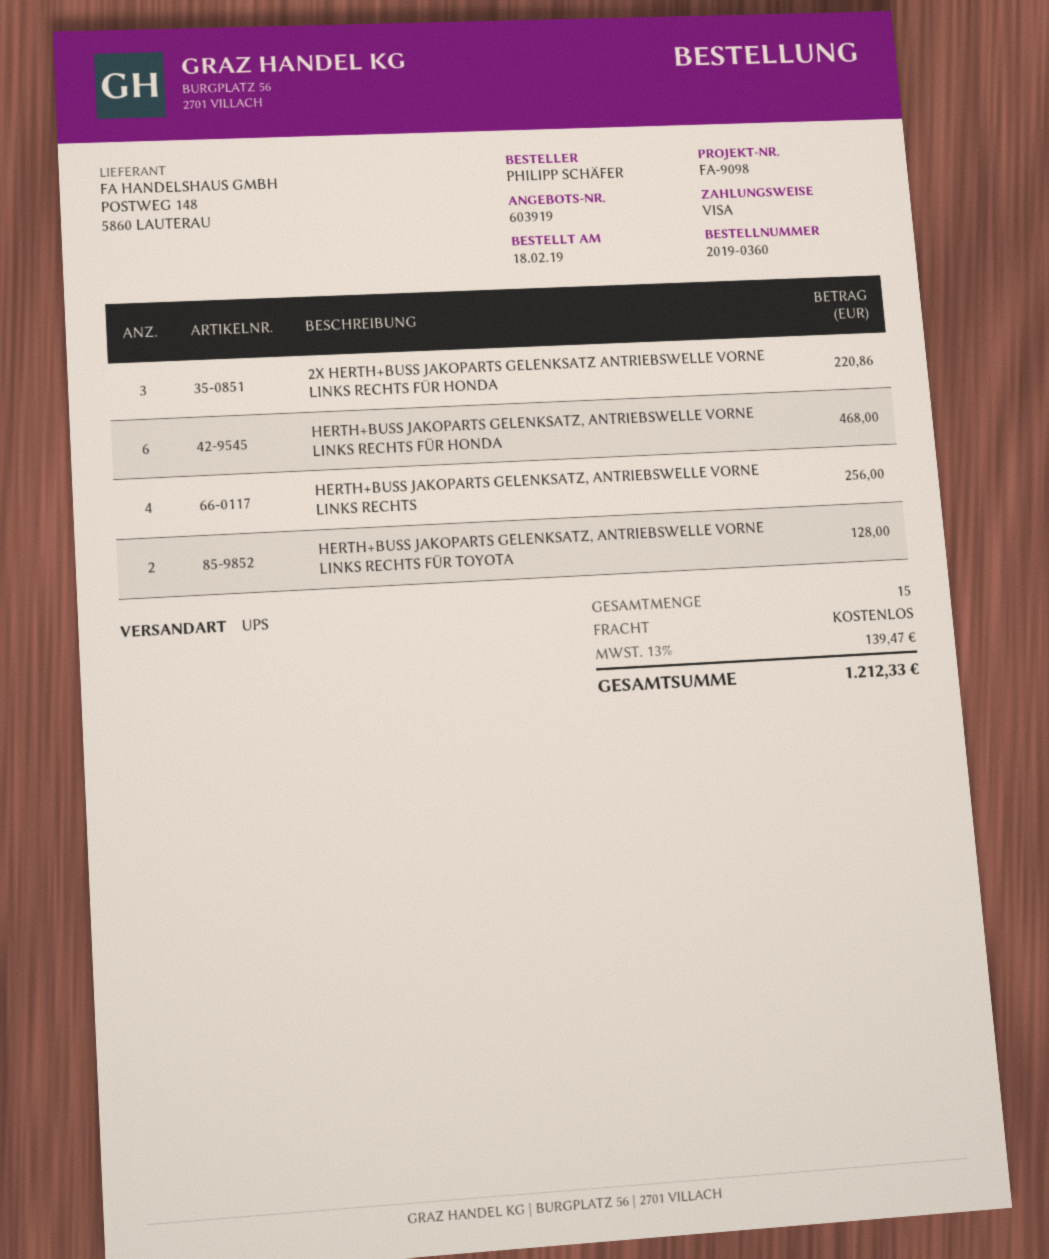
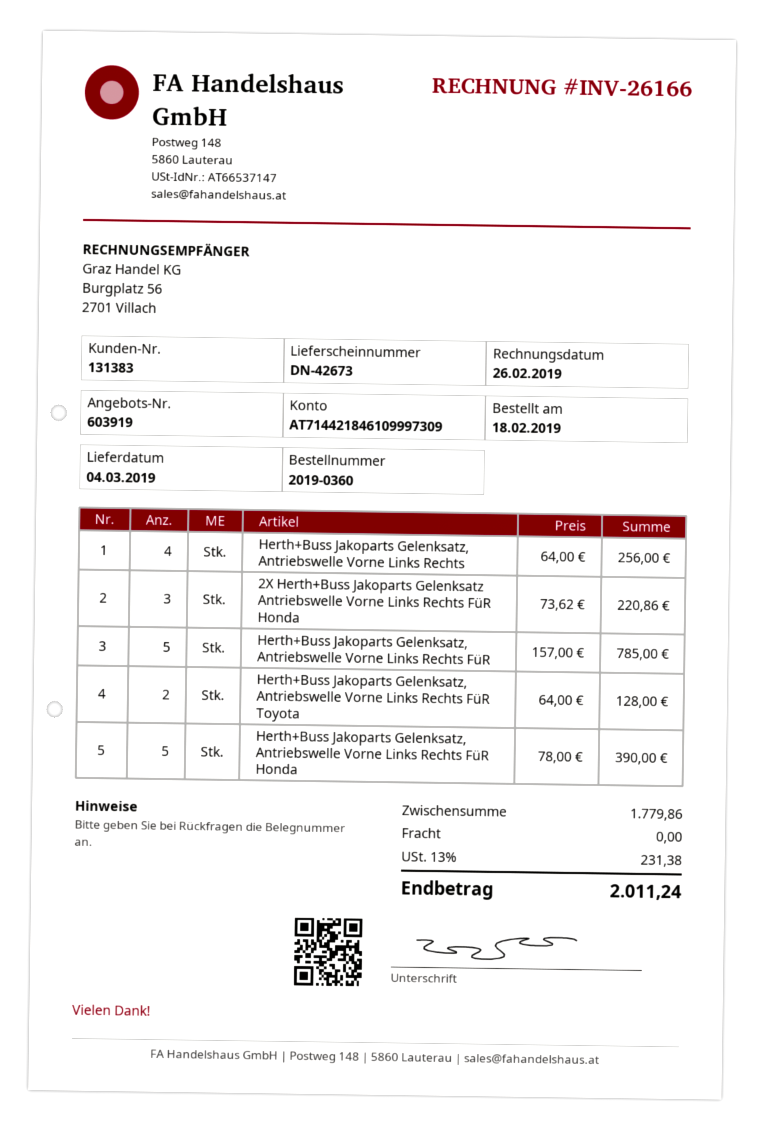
HERTH+BUSS JAKOPARTS GELENKSATZ, ANTRIEBSWELLE VORNE LINKS RECHTS FÜR HONDA: 6 for 468.00 -> 5 for 390.00
Herth+Buss Jakoparts Gelenksatz, Antriebswelle Vorne Links Rechts FüR: none -> 5 for 785.00
tax: 13% = 139.47 -> 13% = 231.38
total: 1212.33 -> 2011.24

